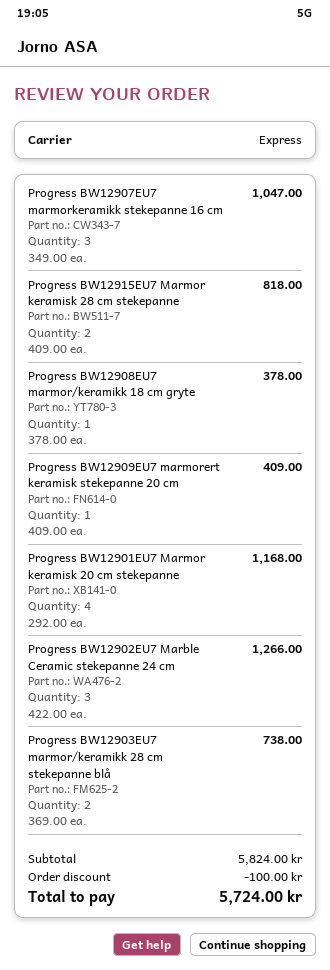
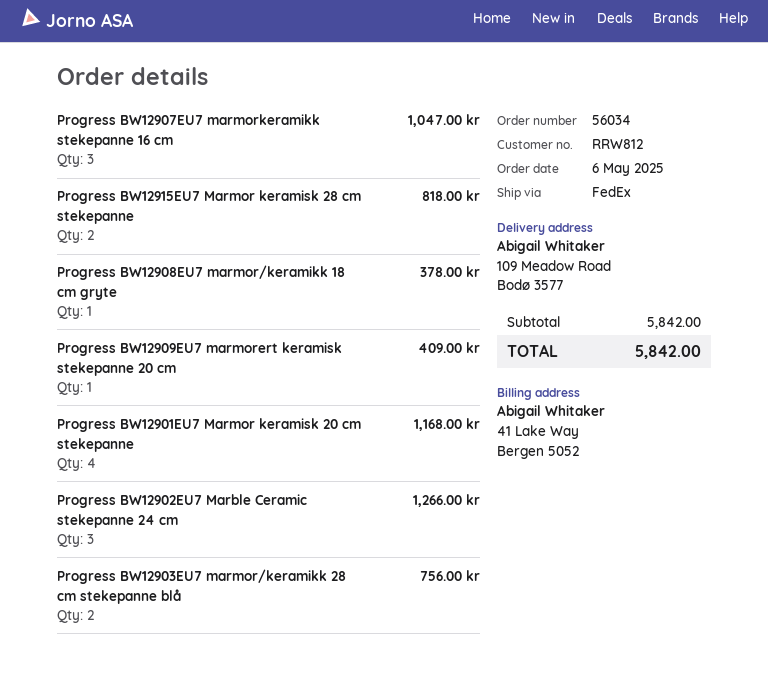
shipping method: express -> FedEx
Progress BW12903EU7 marmor/keramikk 28 cm stekepanne blå: 2 for 738.00 -> 2 for 756.00
subtotal: 5824.00 -> 5842.00
discount: 100.00 -> none
total: 5724.00 -> 5842.00

